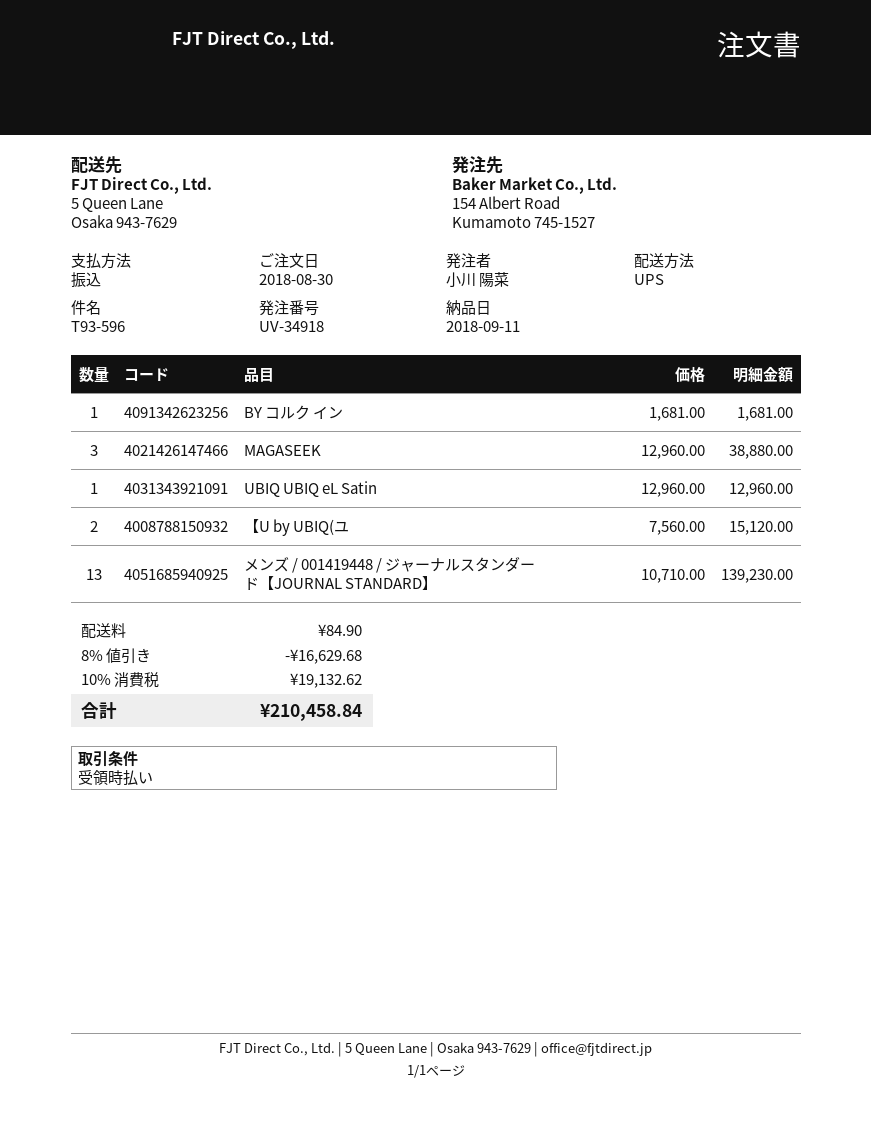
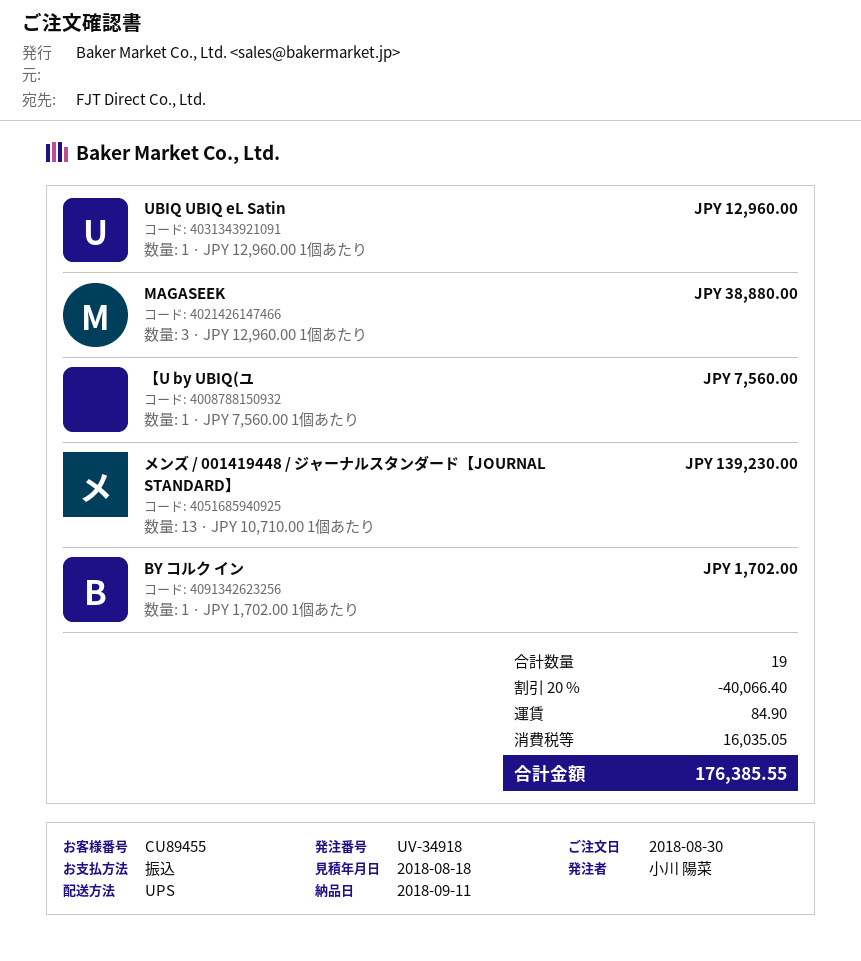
BY コルク イン: 1 x 1681.00 = 1681.00 -> 1 x 1702.00 = 1702.00
【U by UBIQ(ユ: 2 x 7560.00 = 15120.00 -> 1 x 7560.00 = 7560.00
discount: 8% = 16629.68 -> 20% = 40066.40
tax: 19132.62 -> 16035.05
total: 210458.84 -> 176385.55

